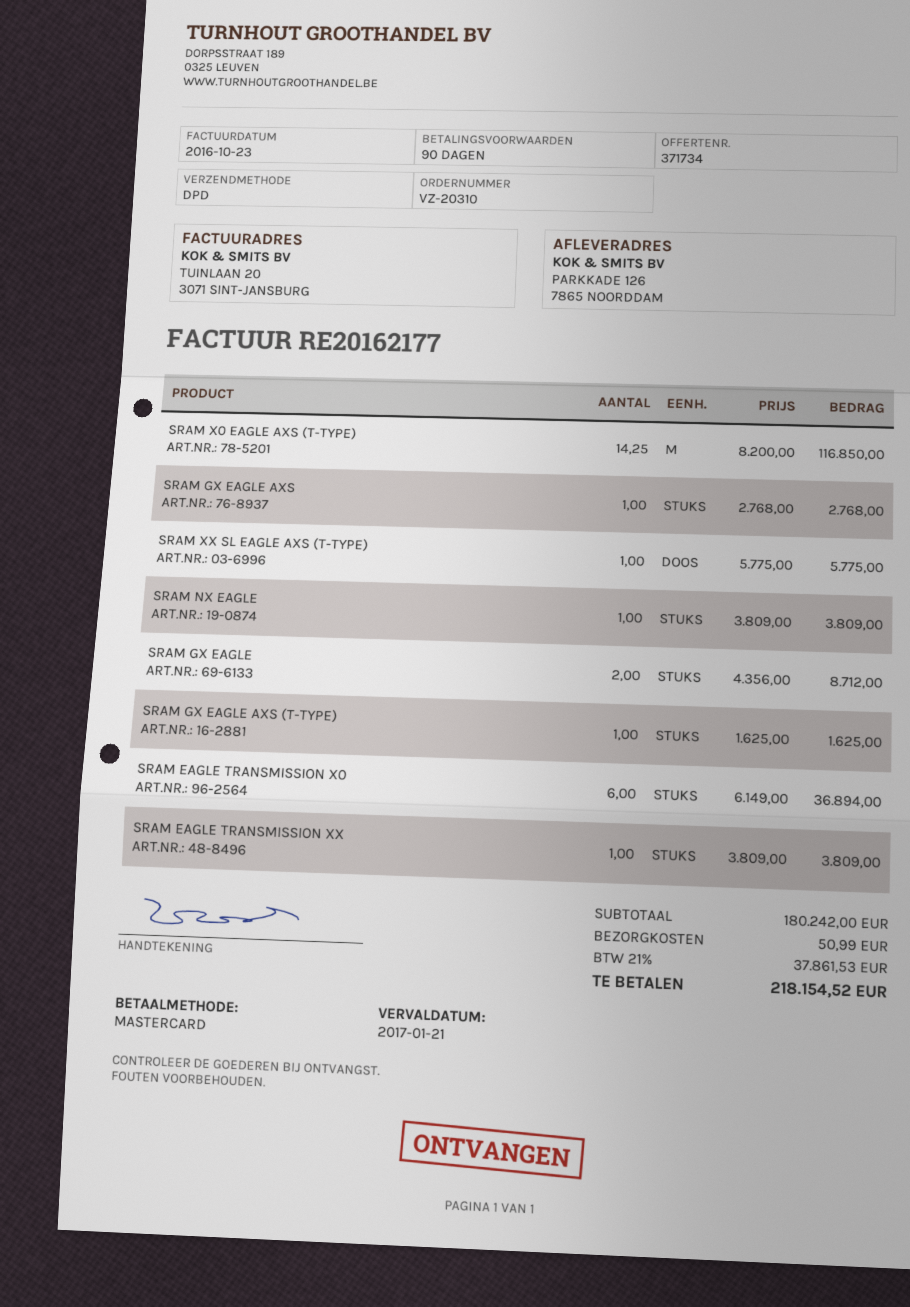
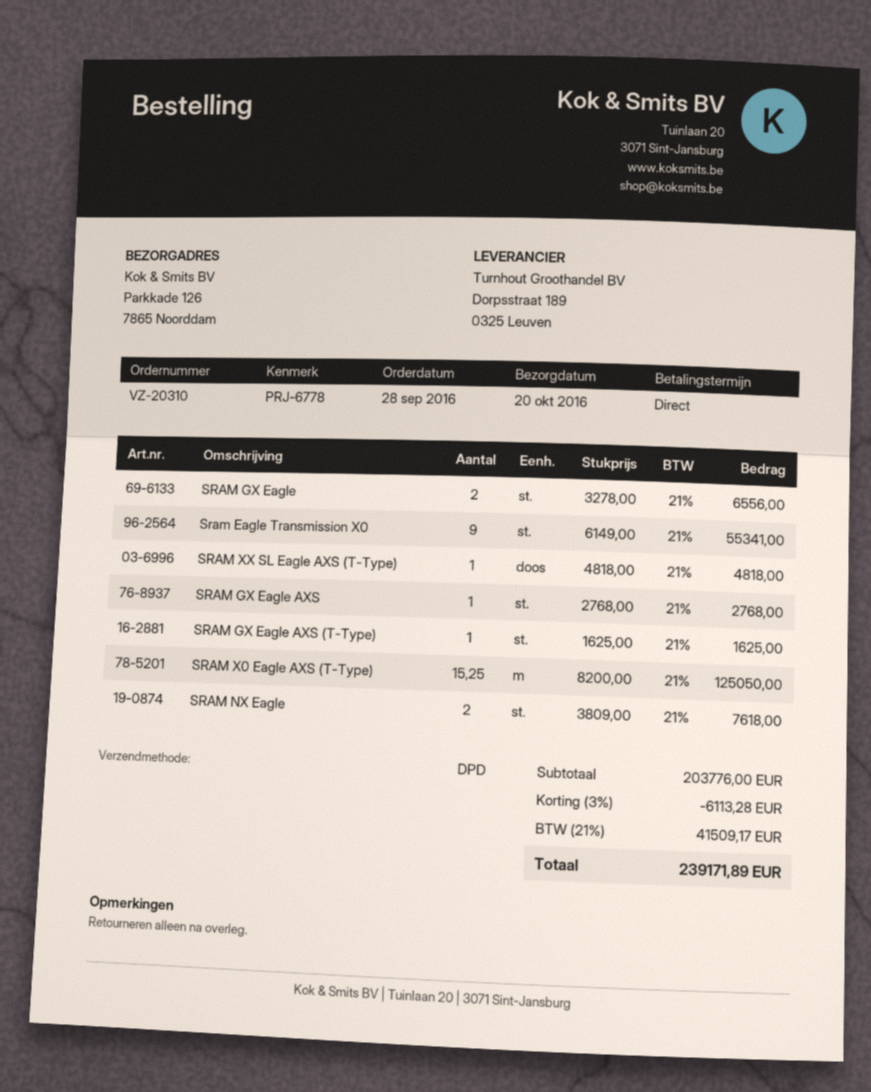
payment terms: 90 days -> on receipt
SRAM X0 EAGLE AXS (T-TYPE): 14.25 x 8200.00 = 116850.00 -> 15.25 x 8200.00 = 125050.00
SRAM XX SL EAGLE AXS (T-TYPE): 1 x 5775.00 = 5775.00 -> 1 x 4818.00 = 4818.00
SRAM NX EAGLE: 1 x 3809.00 = 3809.00 -> 2 x 3809.00 = 7618.00
SRAM GX EAGLE: 2 x 4356.00 = 8712.00 -> 2 x 3278.00 = 6556.00
SRAM EAGLE TRANSMISSION X0: 6 x 6149.00 = 36894.00 -> 9 x 6149.00 = 55341.00
SRAM EAGLE TRANSMISSION XX: 1 x 3809.00 = 3809.00 -> none
subtotal: 180242.00 -> 203776.00
discount: none -> 3% = 6113.28
shipping: 50.99 -> none
tax: 21% = 37861.53 -> 21% = 41509.17
total: 218154.52 -> 239171.89

